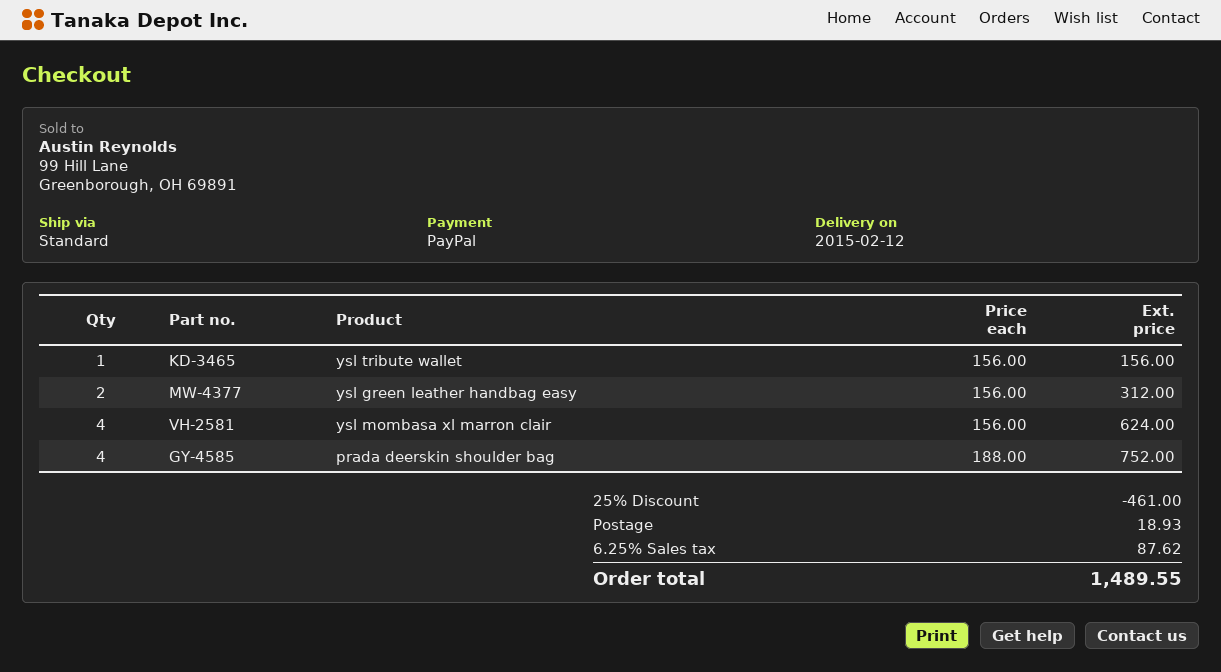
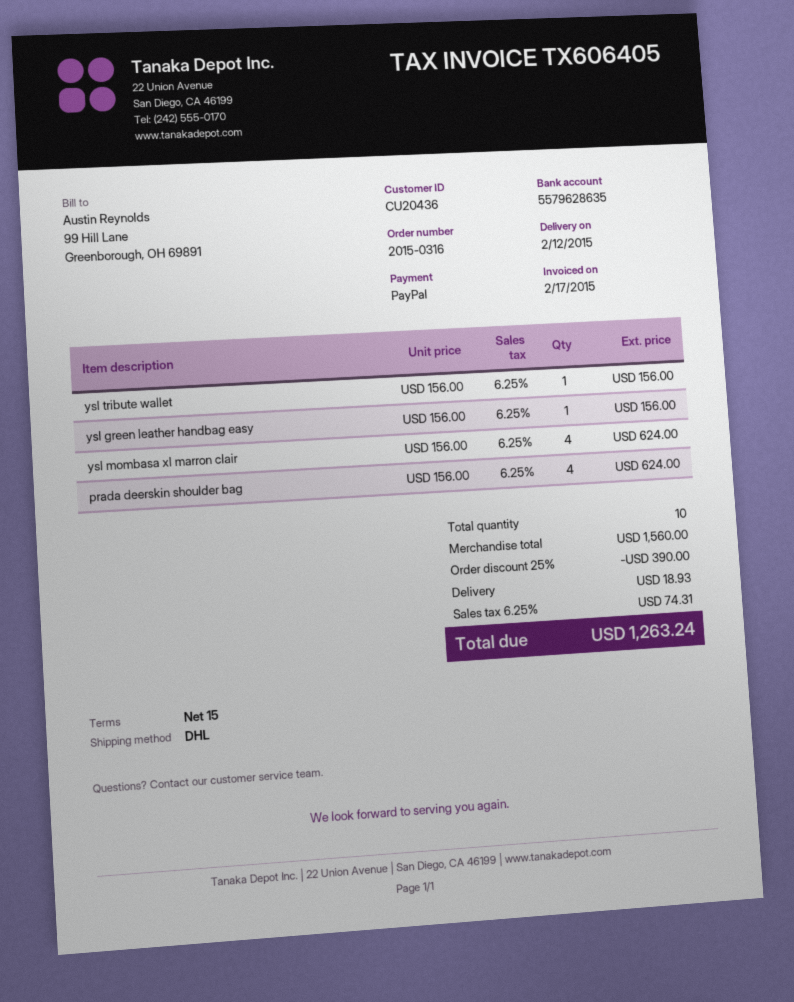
shipping method: standard -> DHL
ysl green leather handbag easy: 2 x 156.00 = 312.00 -> 1 x 156.00 = 156.00
prada deerskin shoulder bag: 4 x 188.00 = 752.00 -> 4 x 156.00 = 624.00
discount: 25% = 461.00 -> 25% = 390.00
tax: 6.25% = 87.62 -> 6.25% = 74.31
total: 1489.55 -> 1263.24

